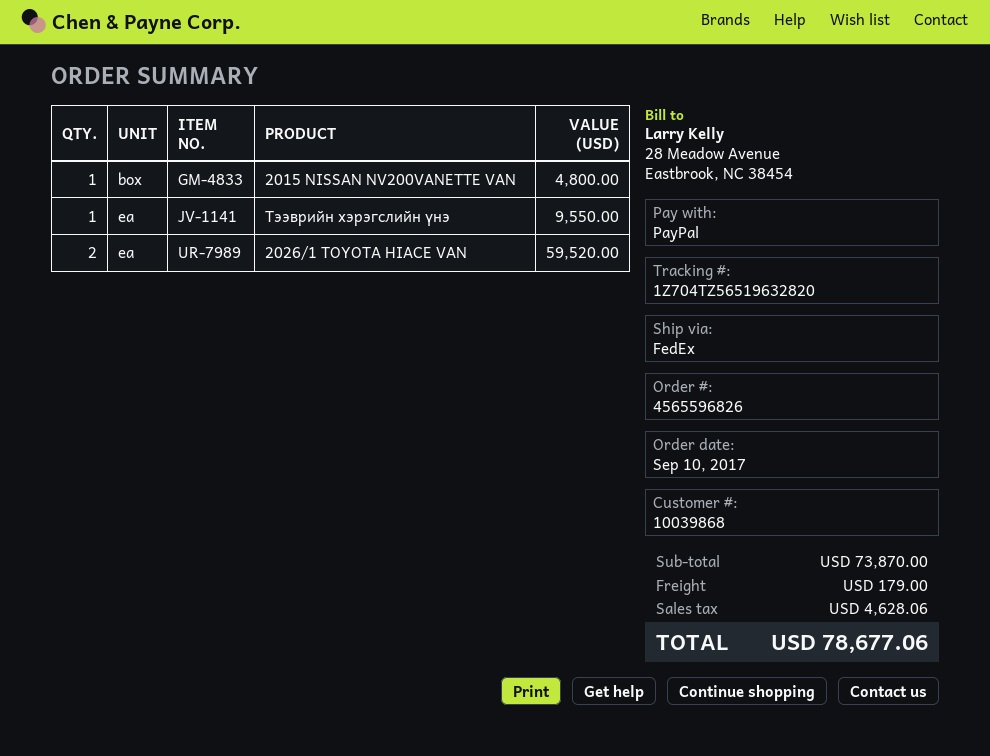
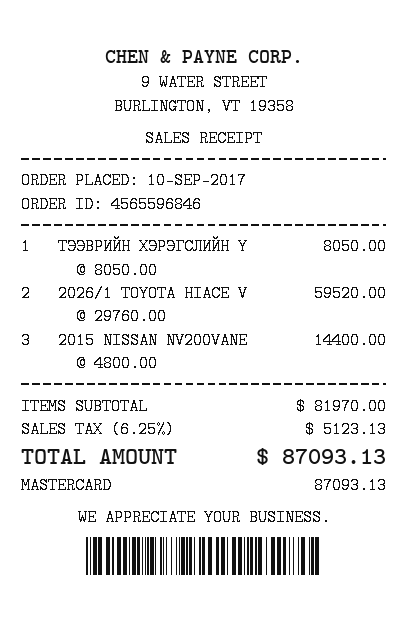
order number: 4565596826 -> 4565596846
payment method: PayPal -> Mastercard
2015 NISSAN NV200VANETTE VAN: 1 for 4800.00 -> 3 for 14400.00
Тээврийн хэрэгслийн үнэ: 1 for 9550.00 -> 1 for 8050.00
subtotal: 73870.00 -> 81970.00
shipping: 179.00 -> none
tax: 4628.06 -> 5123.13
total: 78677.06 -> 87093.13

